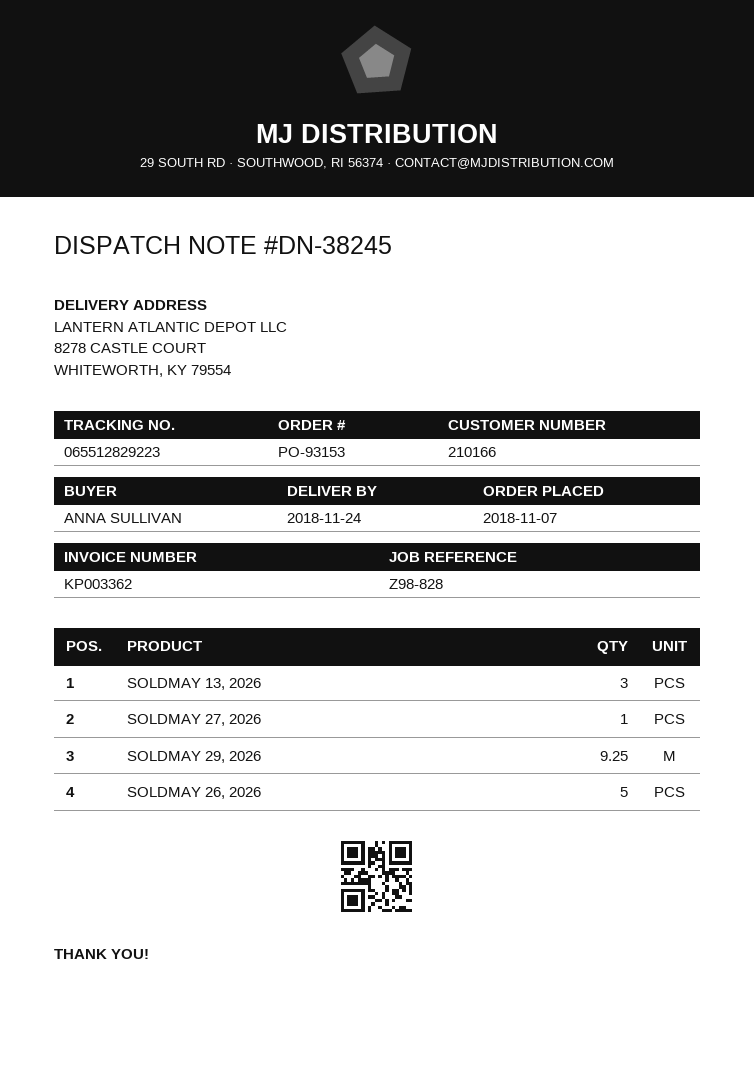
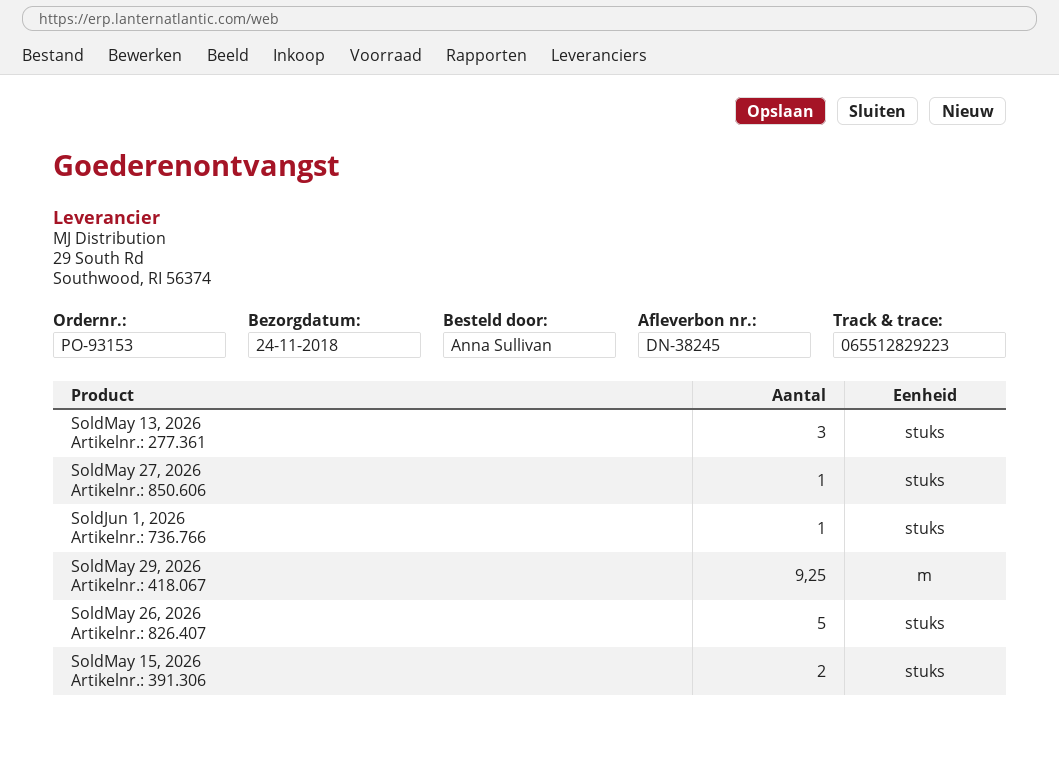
SoldJun 1, 2026: none -> 1
SoldMay 15, 2026: none -> 2

